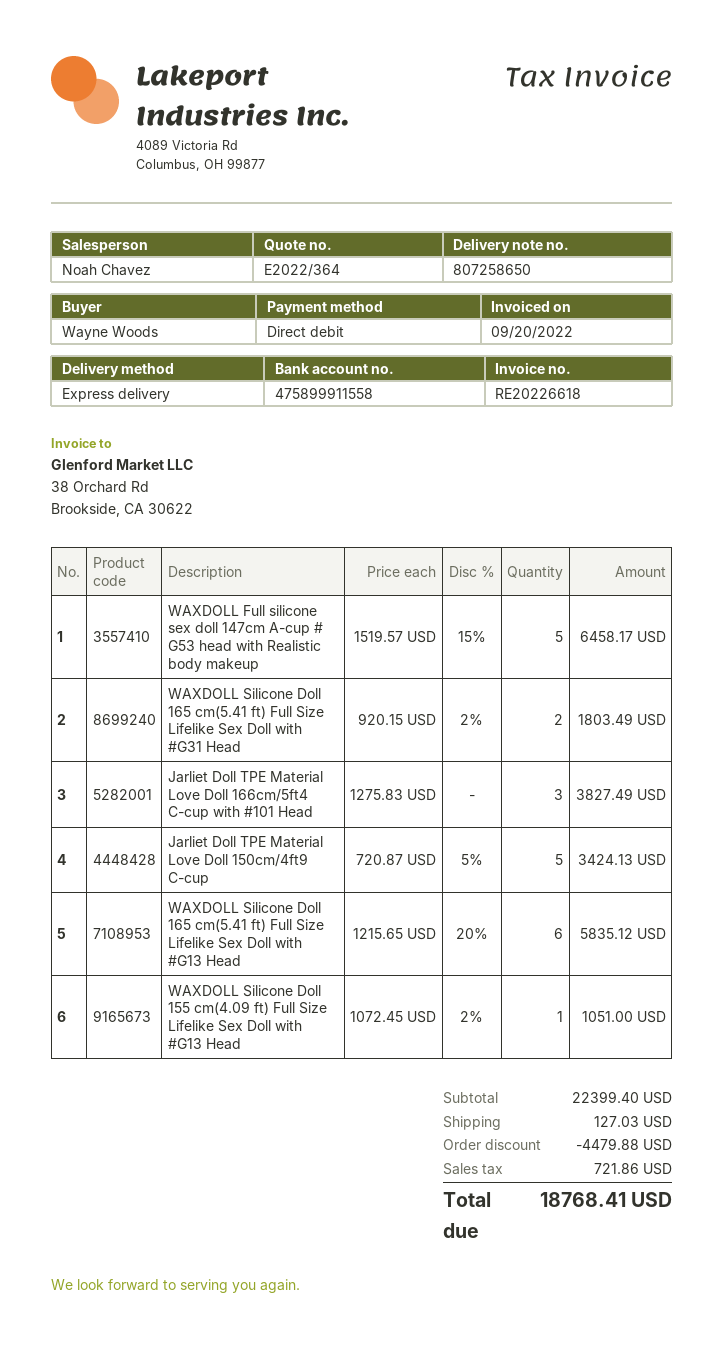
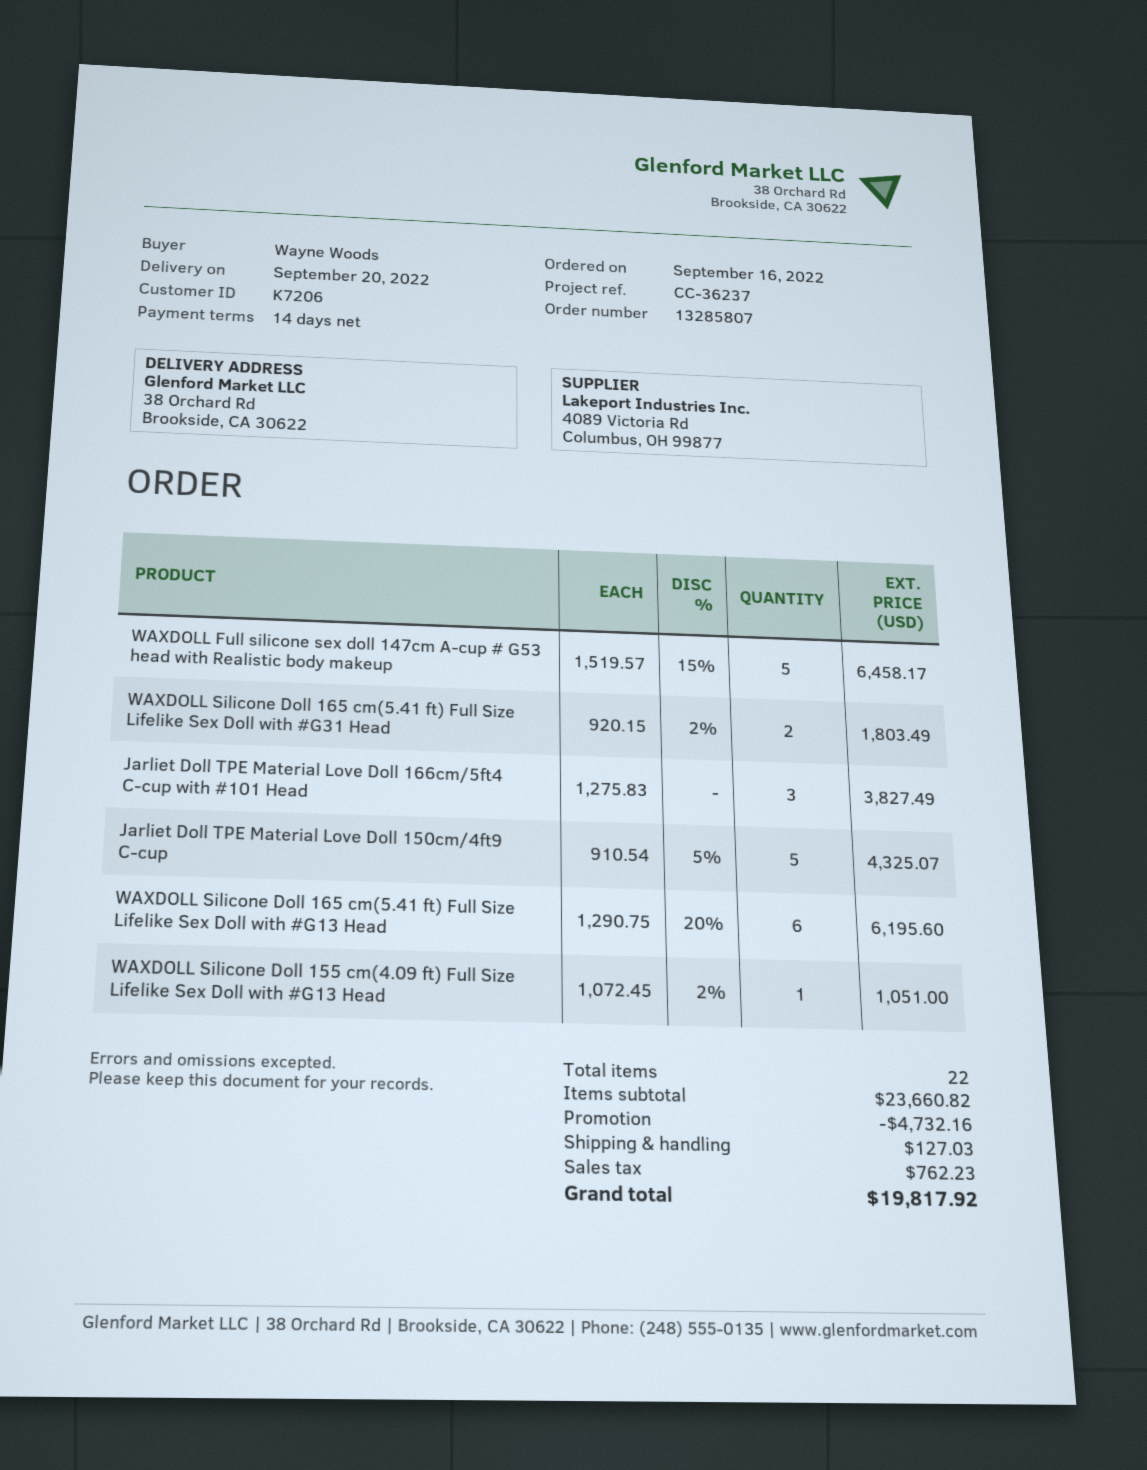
Jarliet Doll TPE Material Love Doll 150cm/4ft9 C-cup: 5 x 720.87 - 5% = 3424.13 -> 5 x 910.54 - 5% = 4325.07
WAXDOLL Silicone Doll 165 cm(5.41 ft) Full Size Lifelike Sex Doll with #G13 Head: 6 x 1215.65 - 20% = 5835.12 -> 6 x 1290.75 - 20% = 6195.60
subtotal: 22399.40 -> 23660.82
discount: 4479.88 -> 4732.16
tax: 721.86 -> 762.23
total: 18768.41 -> 19817.92

